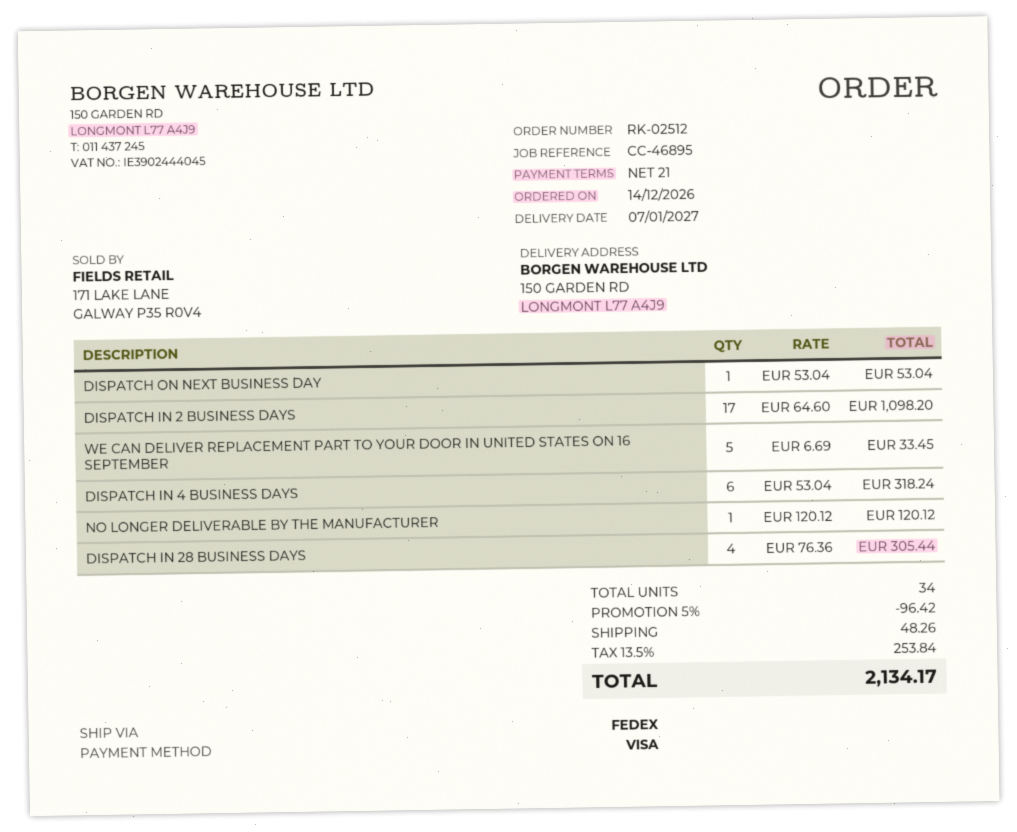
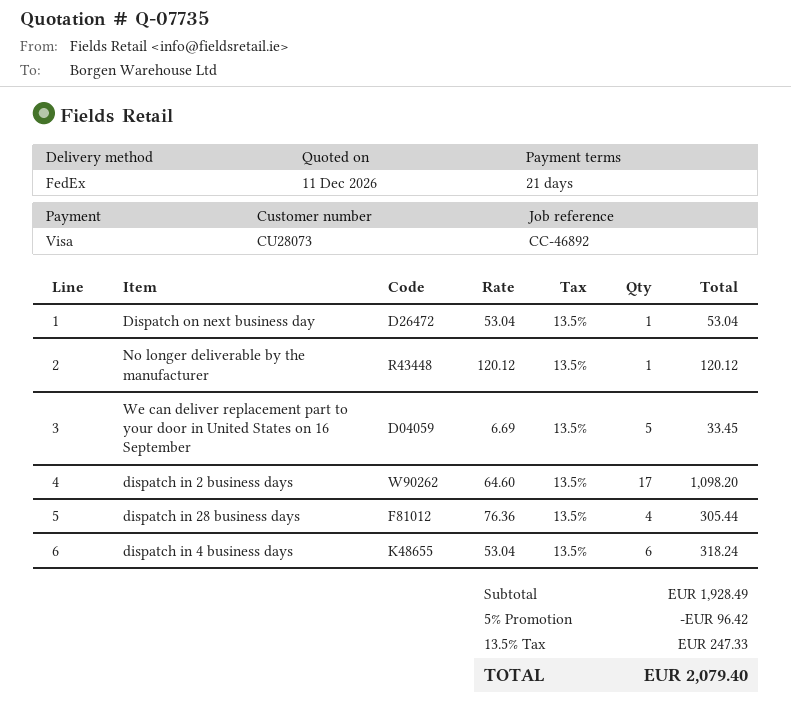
reference: CC-46895 -> CC-46892
shipping: 48.26 -> none
tax: 13.5% = 253.84 -> 13.5% = 247.33
total: 2134.17 -> 2079.40

